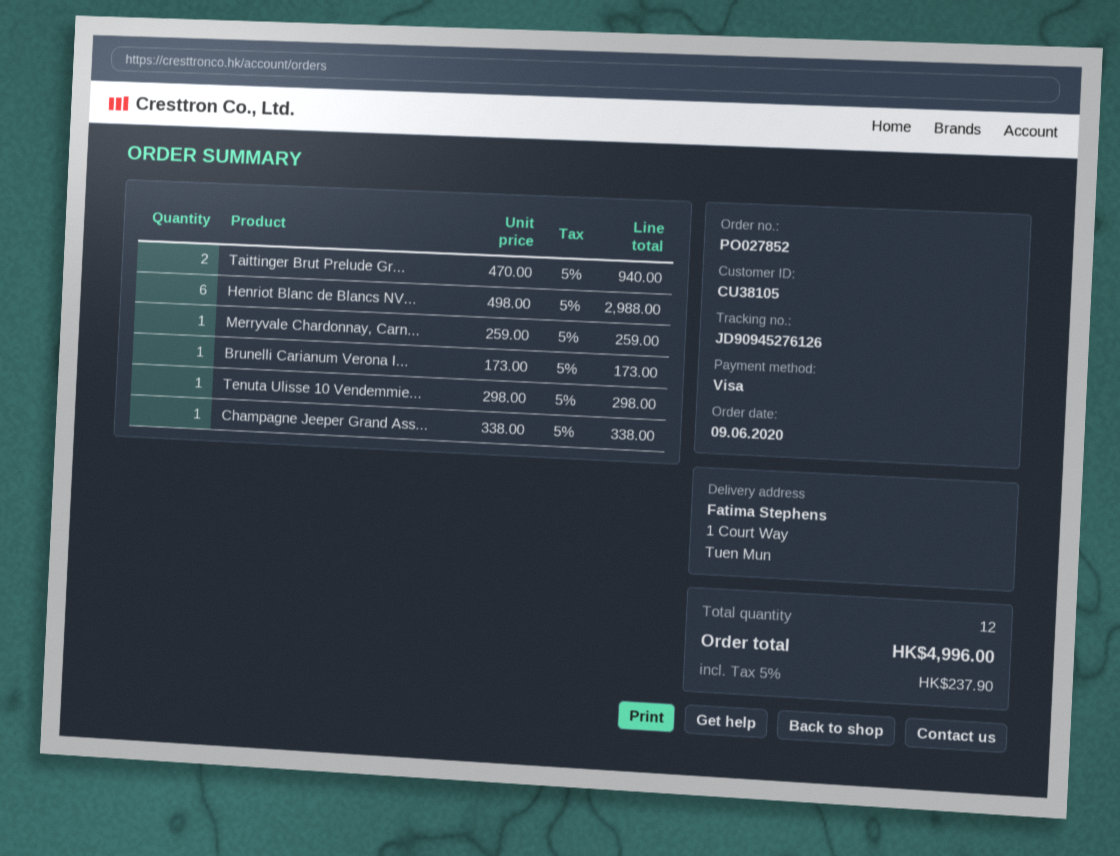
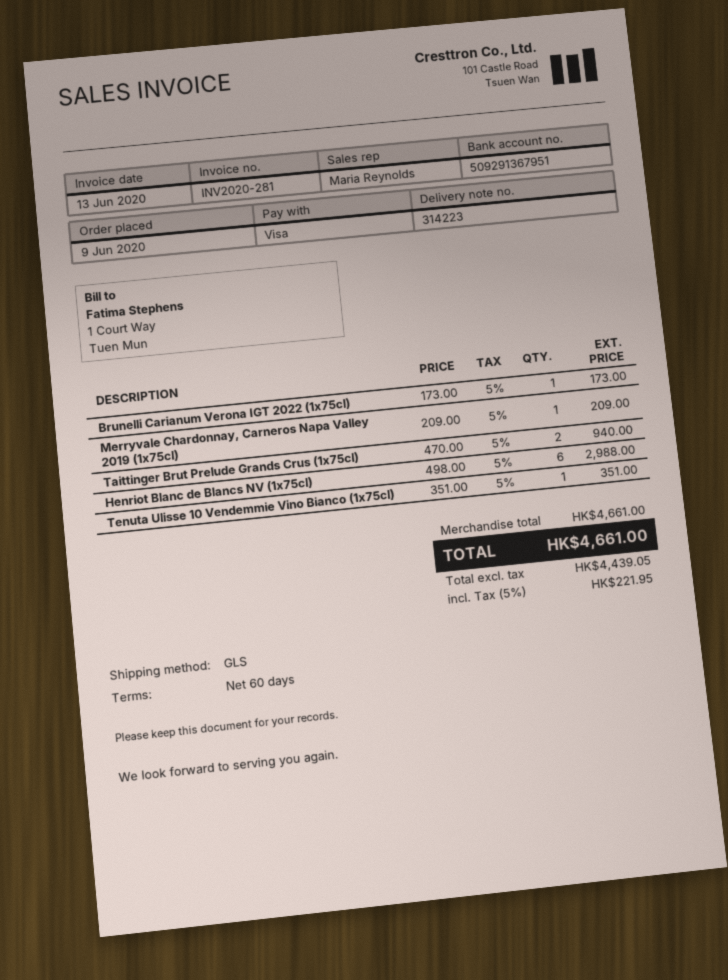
Merryvale Chardonnay, Carn...: 1 x 259.00 = 259.00 -> 1 x 209.00 = 209.00
Tenuta Ulisse 10 Vendemmie...: 1 x 298.00 = 298.00 -> 1 x 351.00 = 351.00
Champagne Jeeper Grand Ass...: 1 x 338.00 = 338.00 -> none
tax: 5% = 237.90 -> 5% = 221.95
total: 4996.00 -> 4661.00

